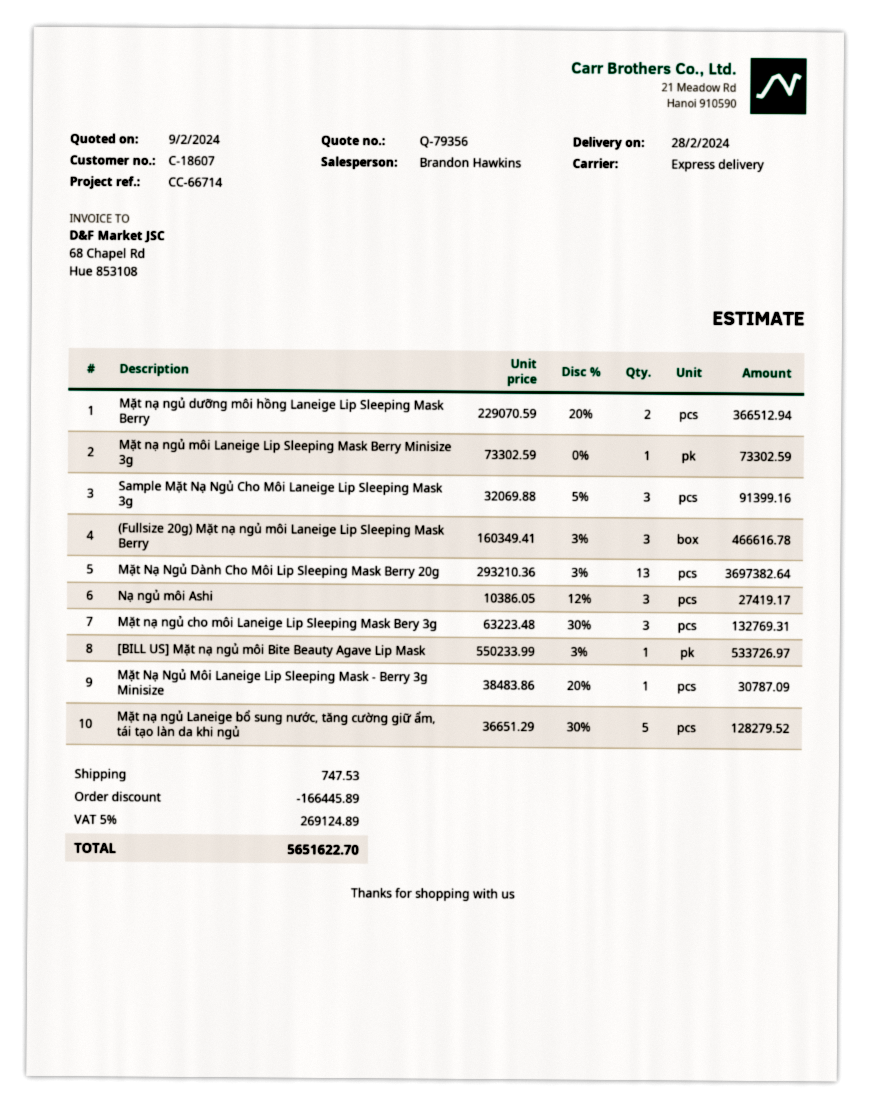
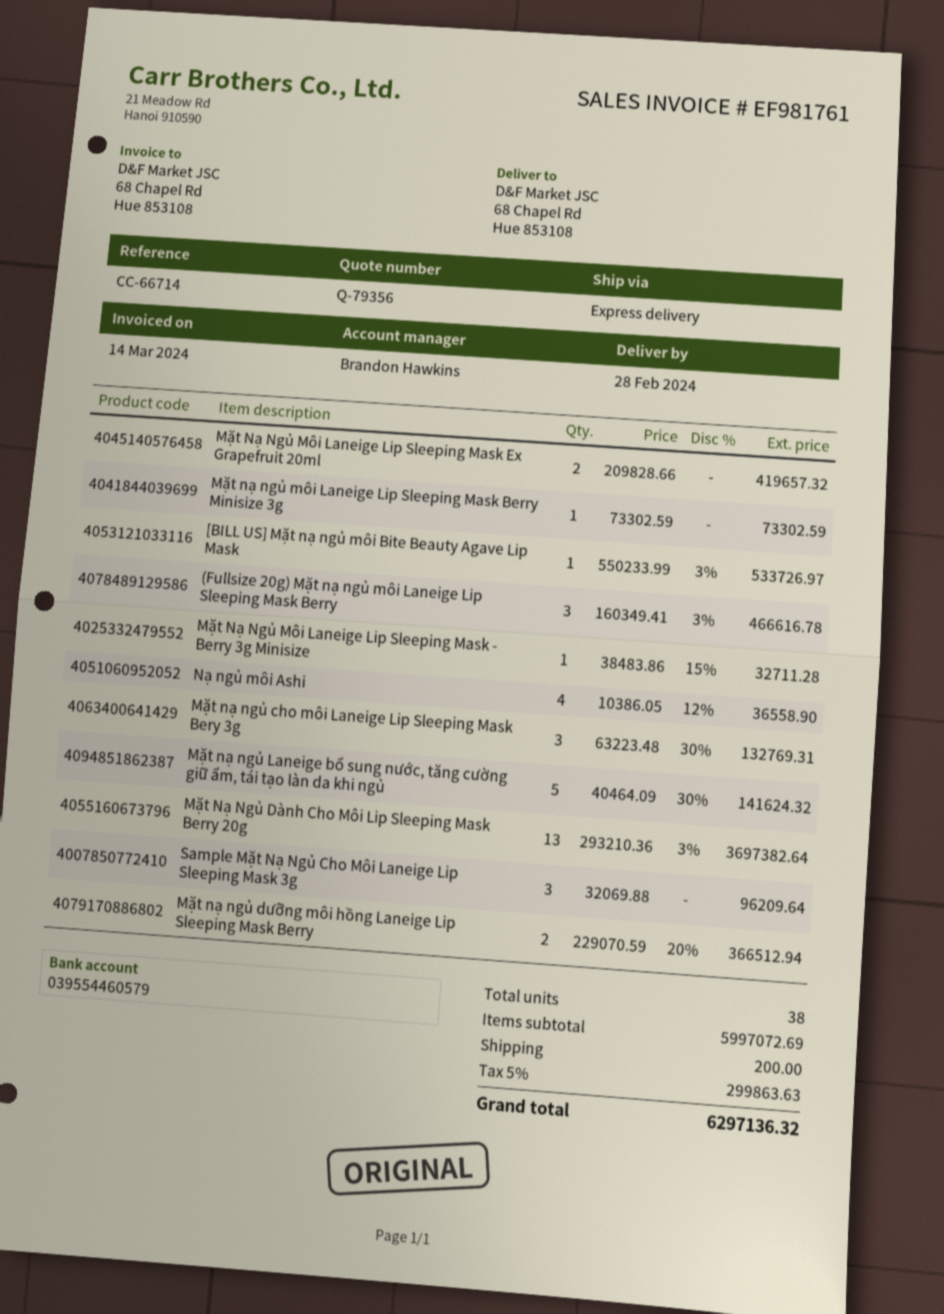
Sample Mặt Nạ Ngủ Cho Môi Laneige Lip Sleeping Mask 3g: 3 x 32069.88 - 5% = 91399.16 -> 3 x 32069.88 = 96209.64
Nạ ngủ môi Ashi: 3 x 10386.05 - 12% = 27419.17 -> 4 x 10386.05 - 12% = 36558.90
Mặt Nạ Ngủ Môi Laneige Lip Sleeping Mask - Berry 3g Minisize: 1 x 38483.86 - 20% = 30787.09 -> 1 x 38483.86 - 15% = 32711.28
Mặt nạ ngủ Laneige bổ sung nước, tăng cường giữ ẩm, tái tạo làn da khi ngủ: 5 x 36651.29 - 30% = 128279.52 -> 5 x 40464.09 - 30% = 141624.32
Mặt Nạ Ngủ Môi Laneige Lip Sleeping Mask Ex Grapefruit 20ml: none -> 2 x 209828.66 = 419657.32
discount: 166445.89 -> none
shipping: 747.53 -> 200.00
tax: 5% = 269124.89 -> 5% = 299863.63
total: 5651622.70 -> 6297136.32

